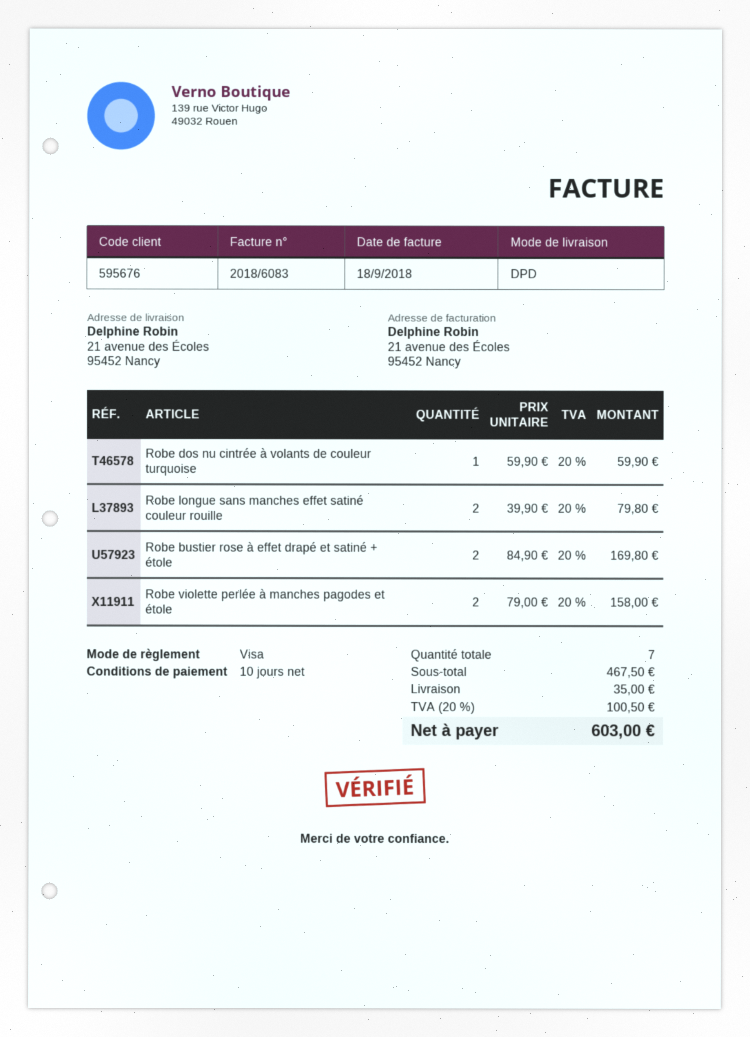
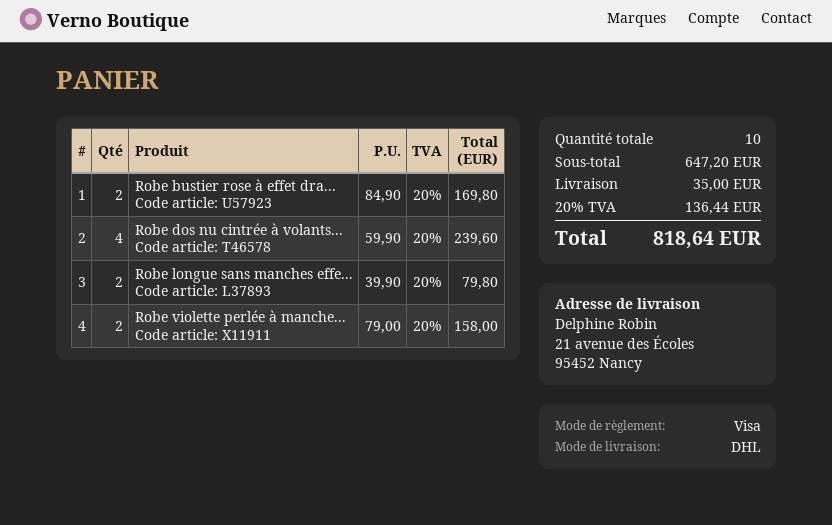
shipping method: DPD -> DHL
Robe dos nu cintrée à volants de couleur turquoise: 1 x 59.90 = 59.90 -> 4 x 59.90 = 239.60
total quantity: 7 -> 10
subtotal: 467.50 -> 647.20
tax: 20% = 100.50 -> 20% = 136.44
total: 603.00 -> 818.64

